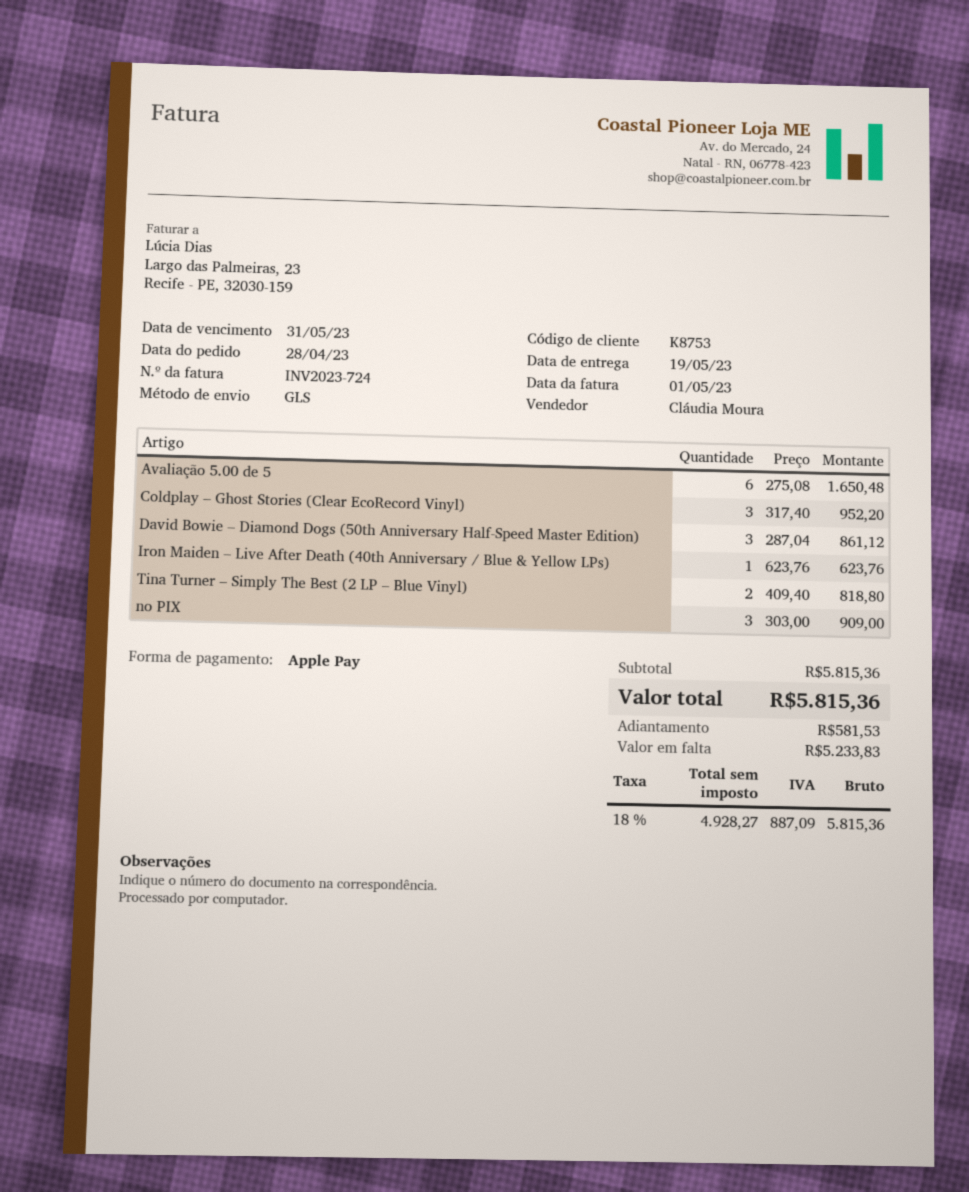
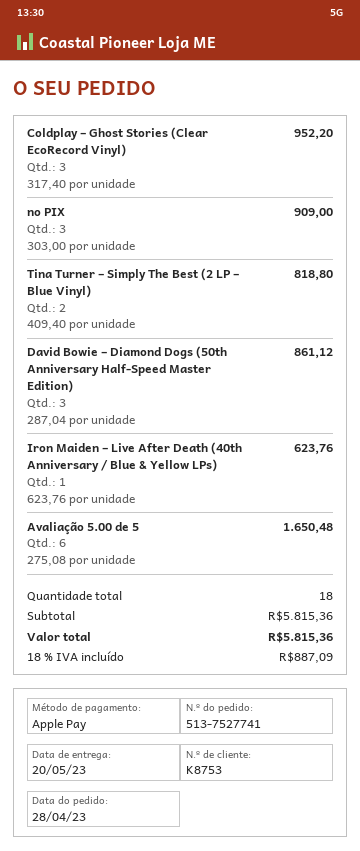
delivery date: 2023-05-19 -> 2023-05-20

